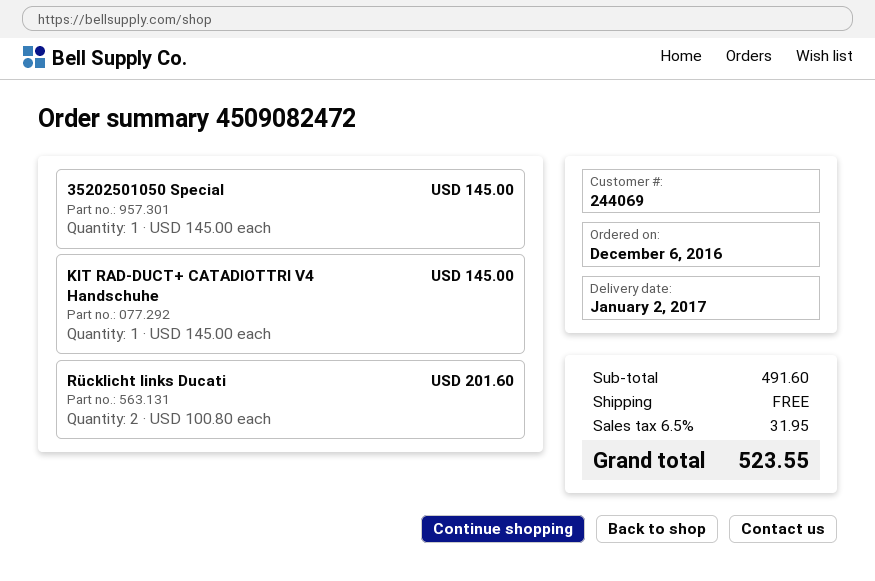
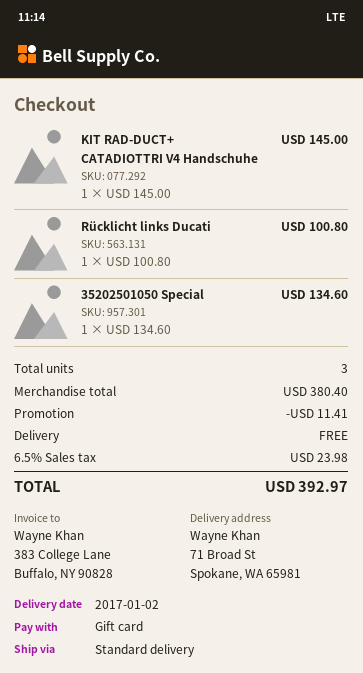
35202501050 Special: 1 x 145.00 = 145.00 -> 1 x 134.60 = 134.60
Rücklicht links Ducati: 2 x 100.80 = 201.60 -> 1 x 100.80 = 100.80
subtotal: 491.60 -> 380.40
discount: none -> 11.41
tax: 6.5% = 31.95 -> 6.5% = 23.98
total: 523.55 -> 392.97

